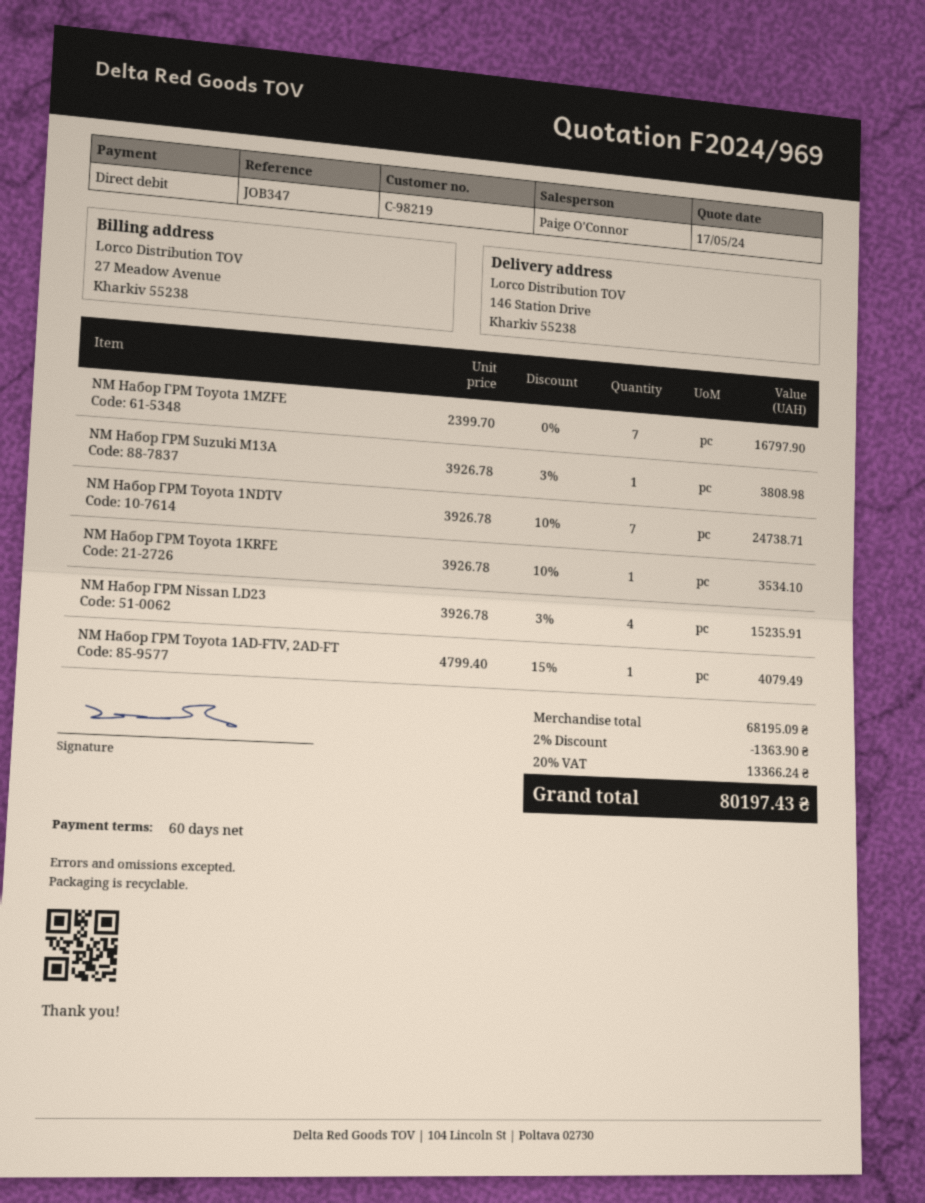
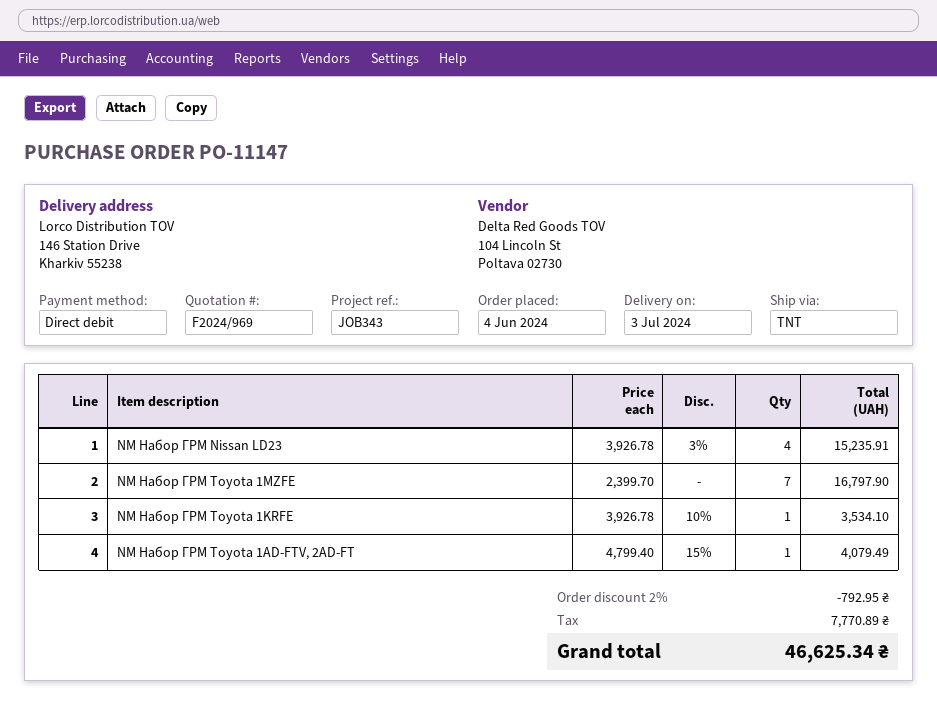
reference: JOB347 -> JOB343
NM Набор ГРМ Suzuki M13A: 1 x 3926.78 - 3% = 3808.98 -> none
NM Набор ГРМ Toyota 1NDTV: 7 x 3926.78 - 10% = 24738.71 -> none
discount: 2% = 1363.90 -> 2% = 792.95
tax: 13366.24 -> 7770.89
total: 80197.43 -> 46625.34

